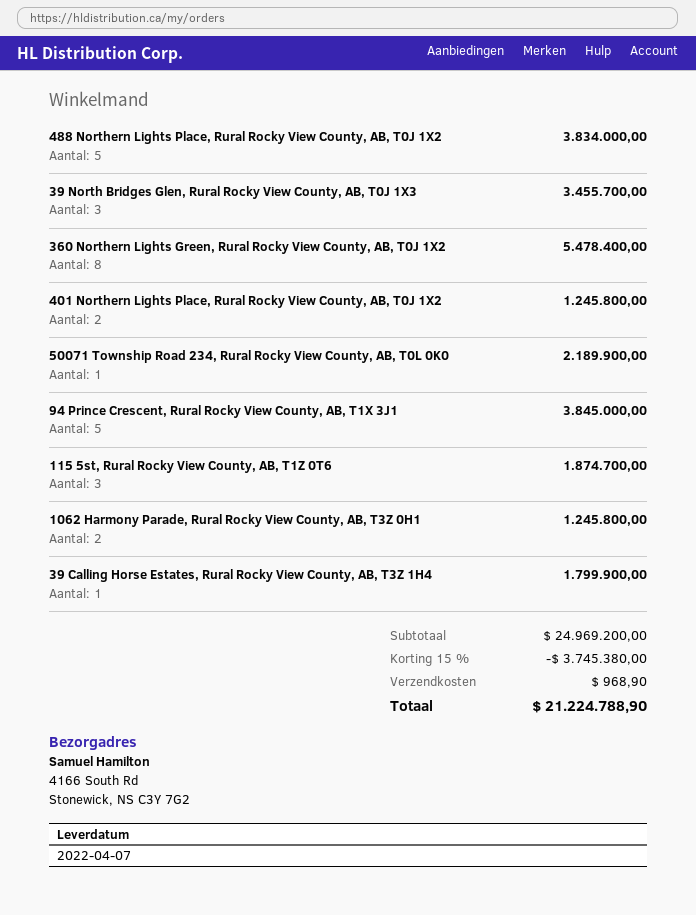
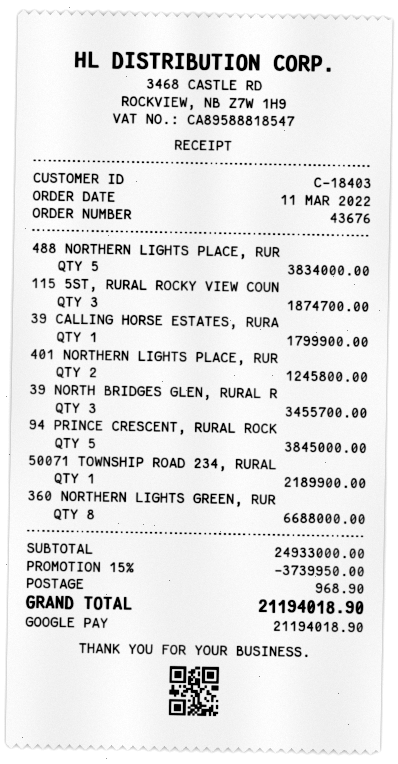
360 Northern Lights Green, Rural Rocky View County, AB, T0J 1X2: 8 for 5478400.00 -> 8 for 6688000.00
1062 Harmony Parade, Rural Rocky View County, AB, T3Z 0H1: 2 for 1245800.00 -> none
subtotal: 24969200.00 -> 24933000.00
discount: 15% = 3745380.00 -> 15% = 3739950.00
total: 21224788.90 -> 21194018.90

